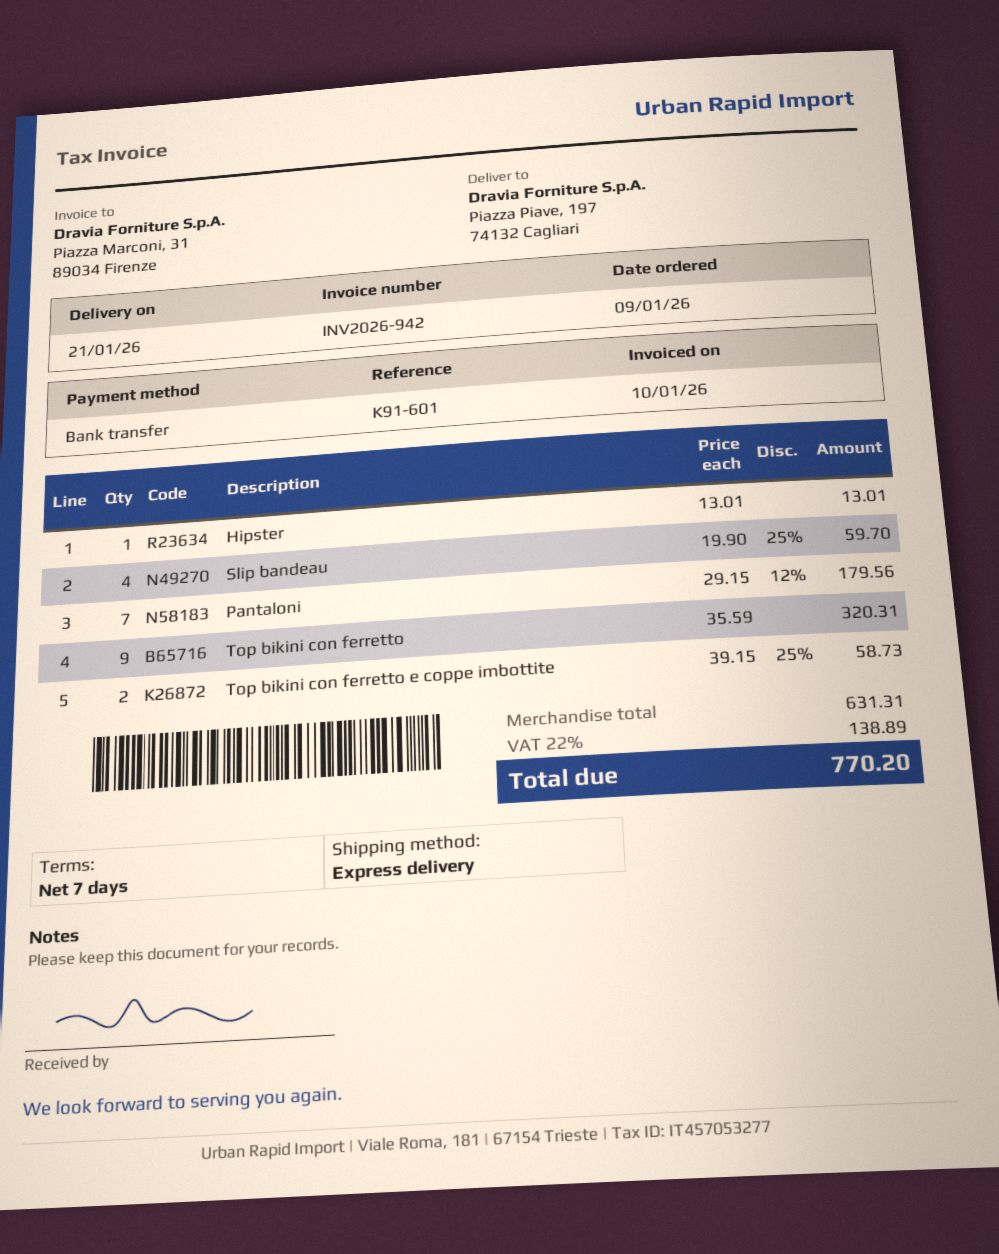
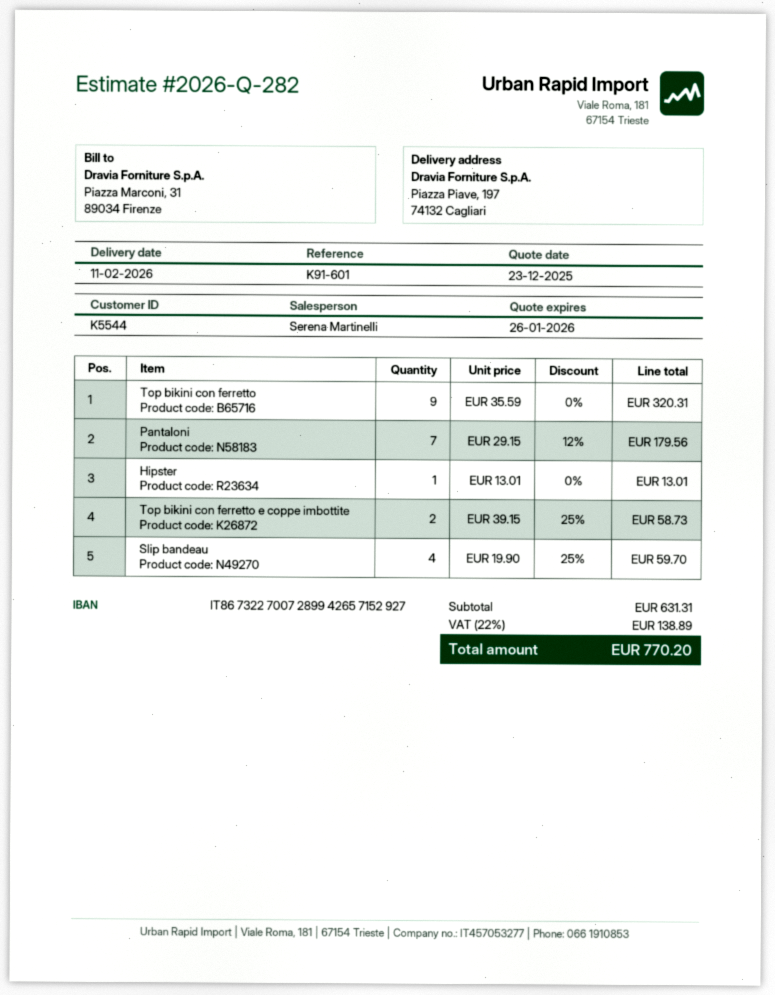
delivery date: 2026-01-21 -> 2026-02-11

